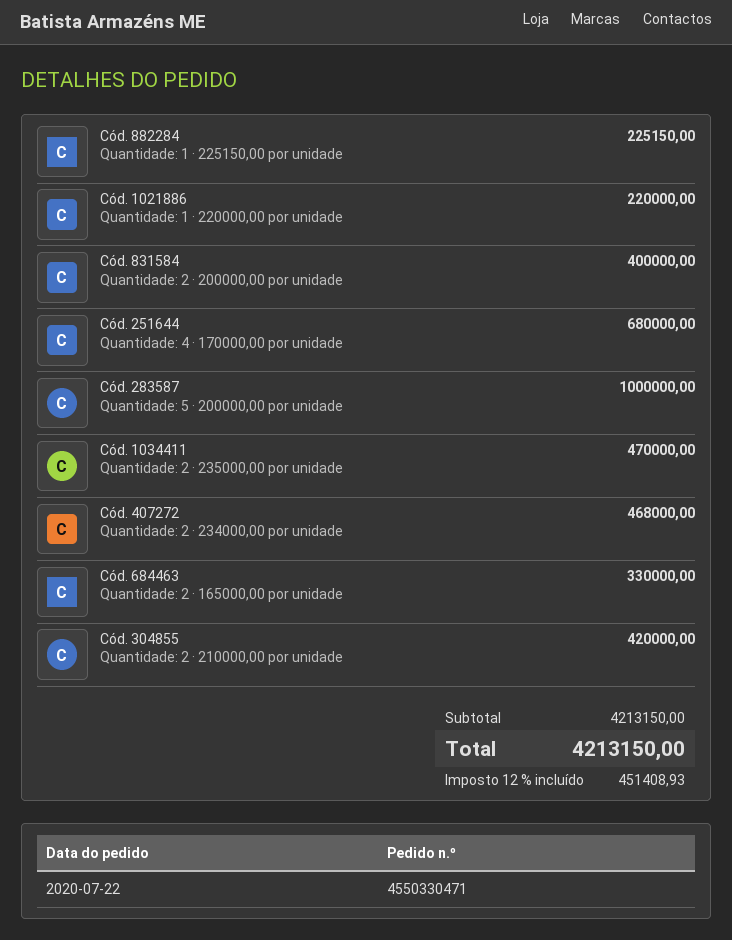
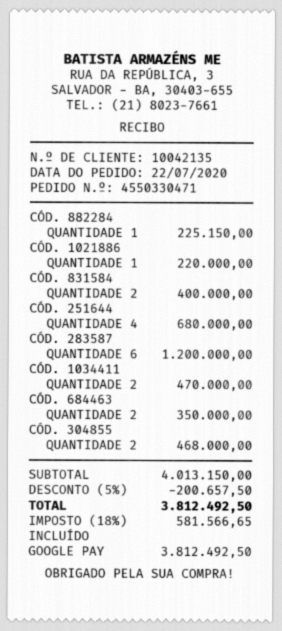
Cód. 283587: 5 for 1000000.00 -> 6 for 1200000.00
Cód. 407272: 2 for 468000.00 -> none
Cód. 684463: 2 for 330000.00 -> 2 for 350000.00
Cód. 304855: 2 for 420000.00 -> 2 for 468000.00
subtotal: 4213150.00 -> 4013150.00
discount: none -> 5% = 200657.50
tax: 12% = 451408.93 -> 18% = 581566.65
total: 4213150.00 -> 3812492.50

